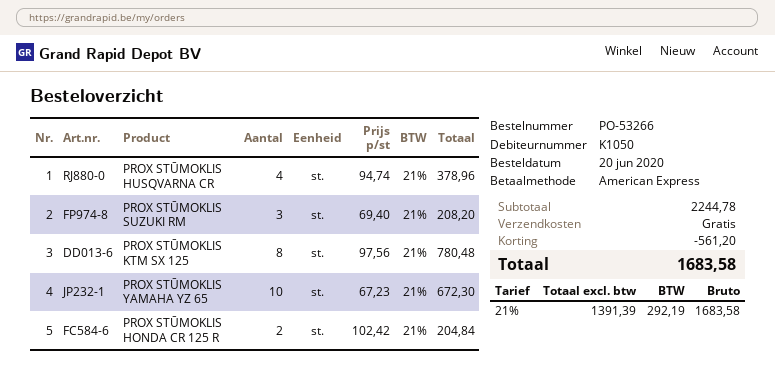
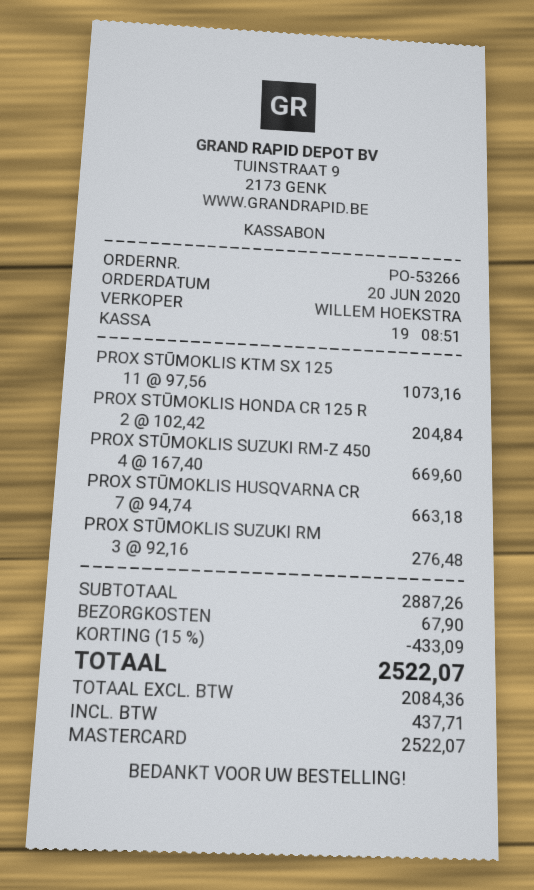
payment method: American Express -> Mastercard
PROX STŪMOKLIS HUSQVARNA CR: 4 x 94.74 = 378.96 -> 7 x 94.74 = 663.18
PROX STŪMOKLIS SUZUKI RM: 3 x 69.40 = 208.20 -> 3 x 92.16 = 276.48
PROX STŪMOKLIS KTM SX 125: 8 x 97.56 = 780.48 -> 11 x 97.56 = 1073.16
PROX STŪMOKLIS YAMAHA YZ 65: 10 x 67.23 = 672.30 -> none
PROX STŪMOKLIS SUZUKI RM-Z 450: none -> 4 x 167.40 = 669.60
subtotal: 2244.78 -> 2887.26
discount: 561.20 -> 433.09
shipping: 0.00 -> 67.90
net: 1391.39 -> 2084.36
tax: 292.19 -> 437.71
total: 1683.58 -> 2522.07

